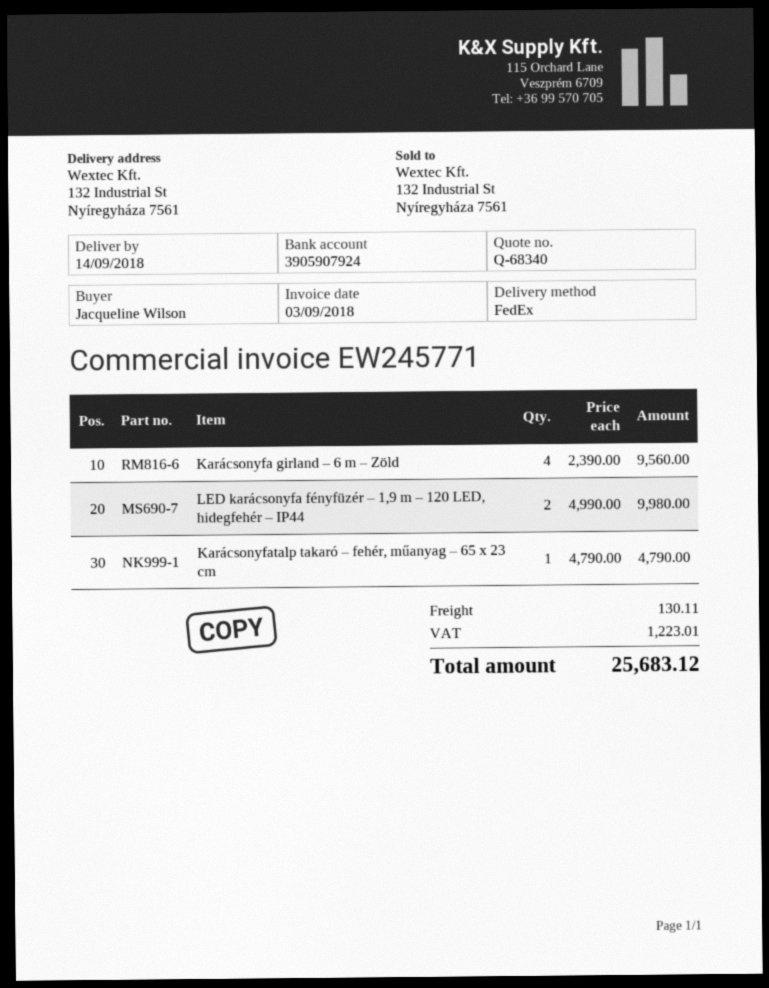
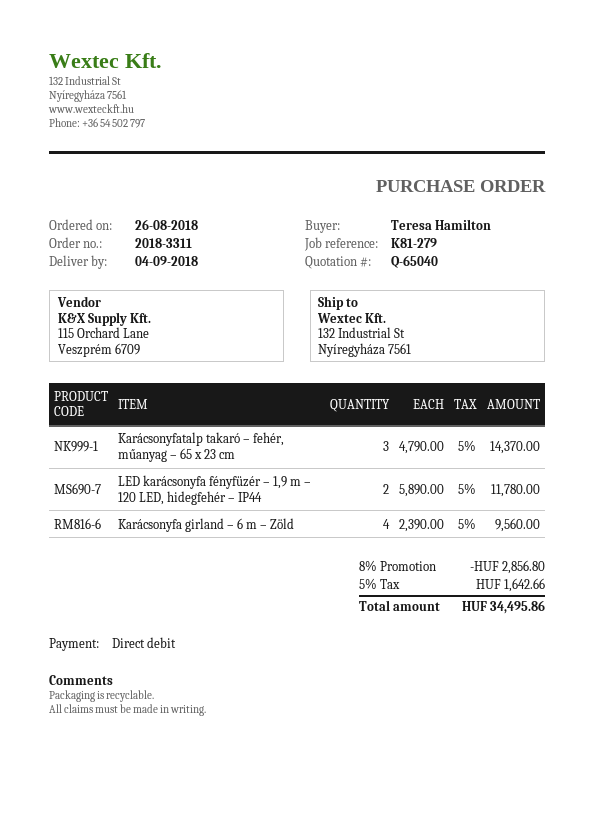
quote number: Q-68340 -> Q-65040
delivery date: 2018-09-14 -> 2018-09-04
ordered by: Jacqueline Wilson -> Teresa Hamilton
LED karácsonyfa fényfüzér – 1,9 m – 120 LED, hidegfehér – IP44: 2 x 4990.00 = 9980.00 -> 2 x 5890.00 = 11780.00
Karácsonyfatalp takaró – fehér, műanyag – 65 x 23 cm: 1 x 4790.00 = 4790.00 -> 3 x 4790.00 = 14370.00
discount: none -> 8% = 2856.80
shipping: 130.11 -> none
tax: 1223.01 -> 1642.66
total: 25683.12 -> 34495.86

